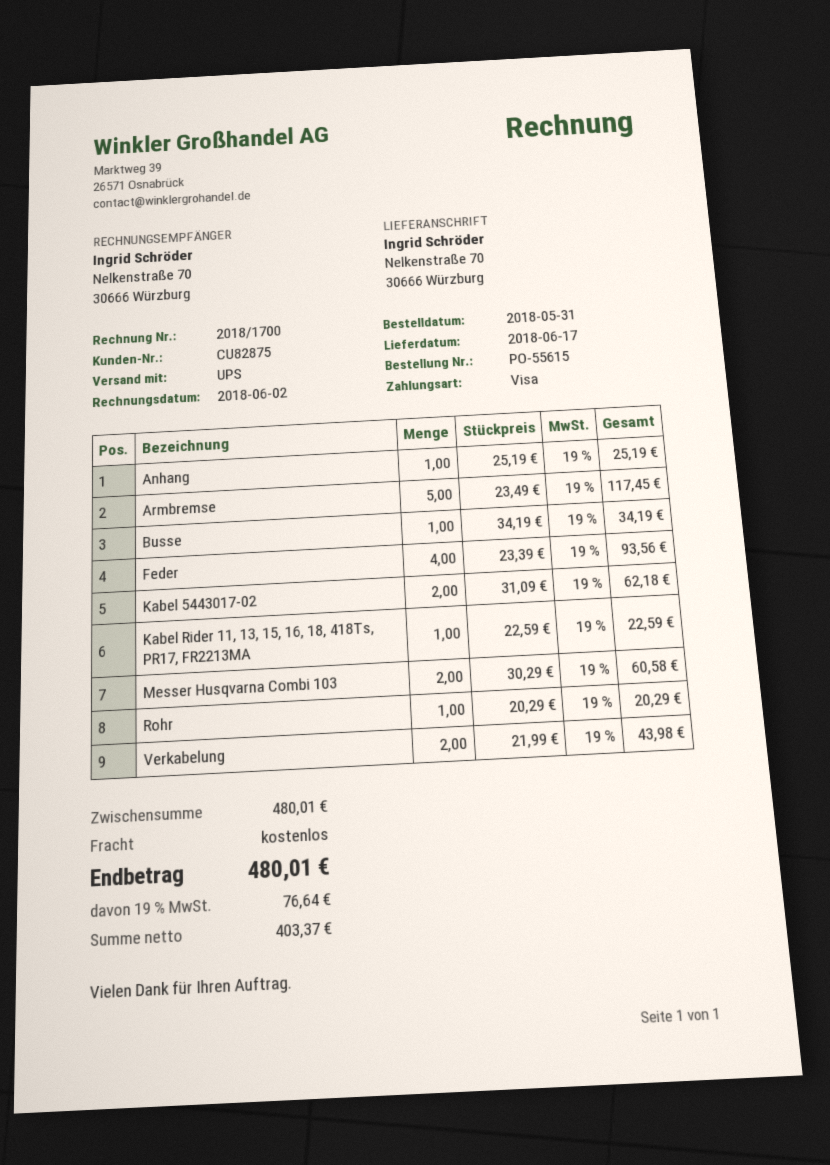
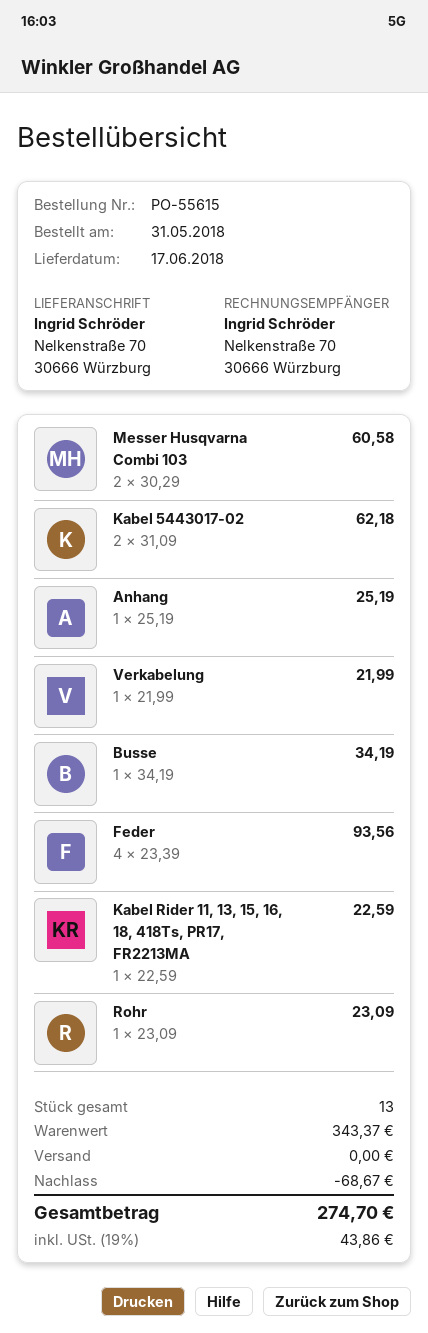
Armbremse: 5 x 23.49 = 117.45 -> none
Rohr: 1 x 20.29 = 20.29 -> 1 x 23.09 = 23.09
Verkabelung: 2 x 21.99 = 43.98 -> 1 x 21.99 = 21.99
subtotal: 480.01 -> 343.37
discount: none -> 68.67
tax: 19% = 76.64 -> 19% = 43.86
total: 480.01 -> 274.70

